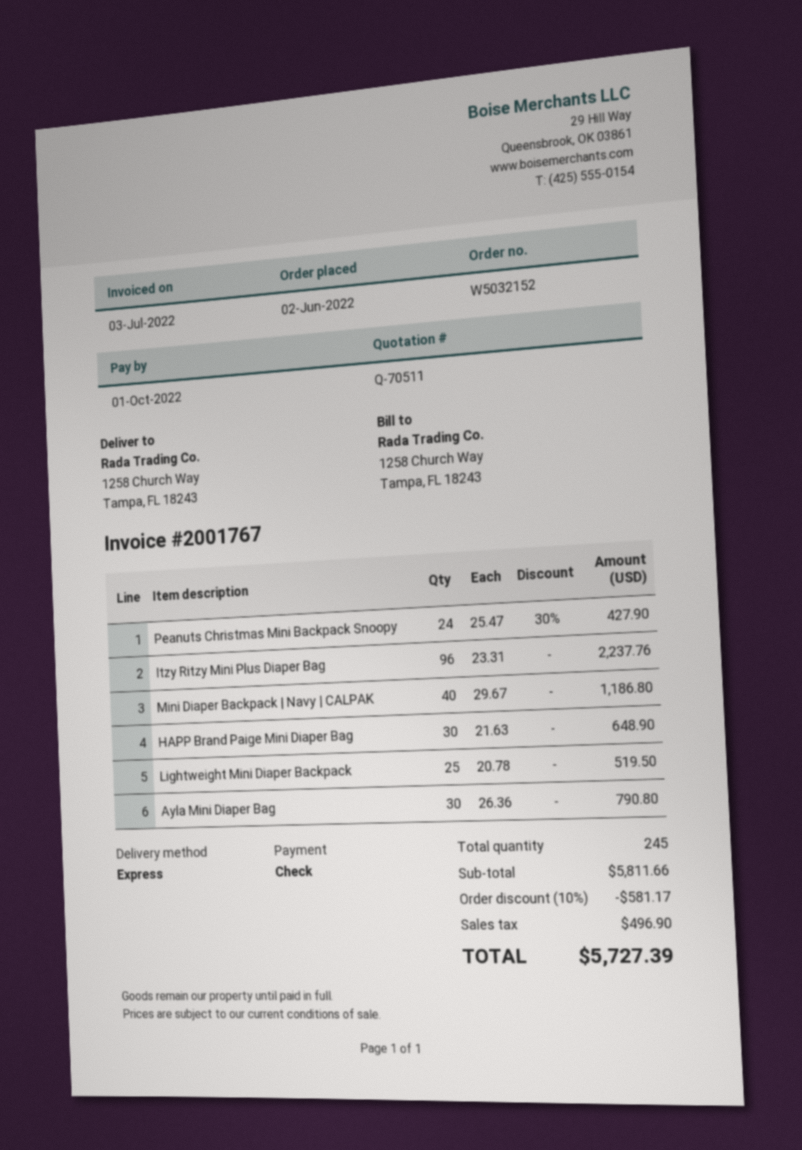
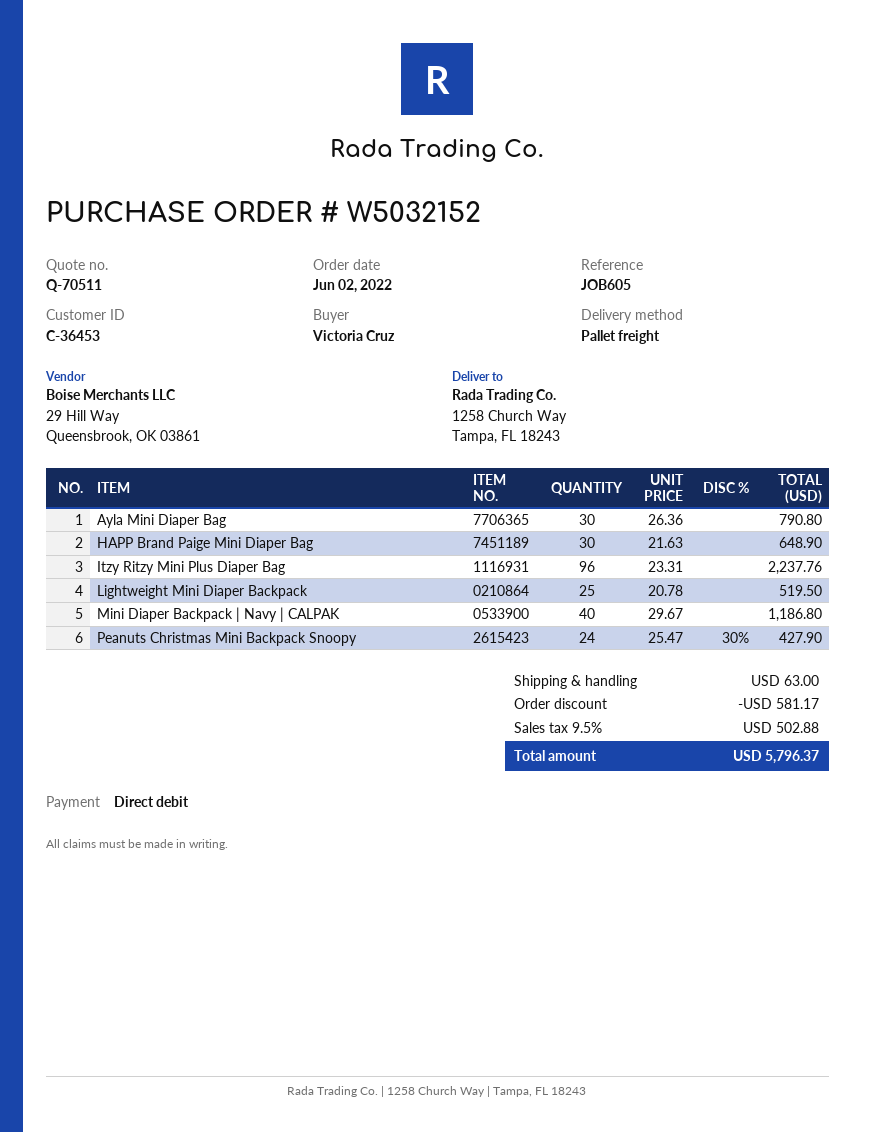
payment method: cheque -> direct debit
shipping method: express -> pallet freight
shipping: none -> 63.00
tax: 496.90 -> 502.88
total: 5727.39 -> 5796.37

